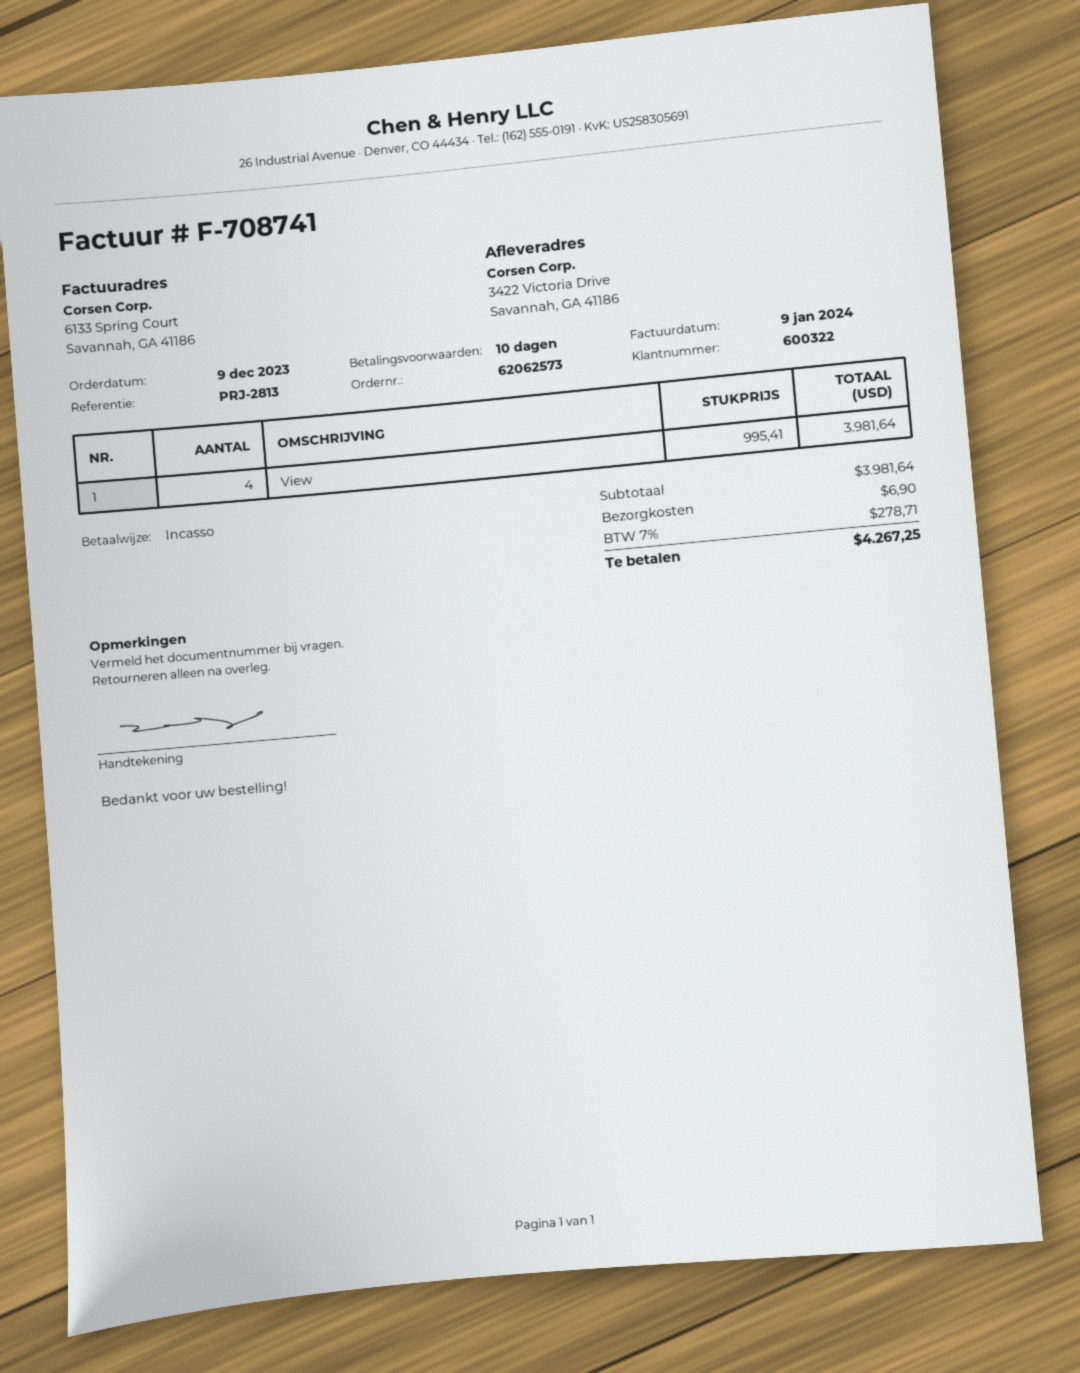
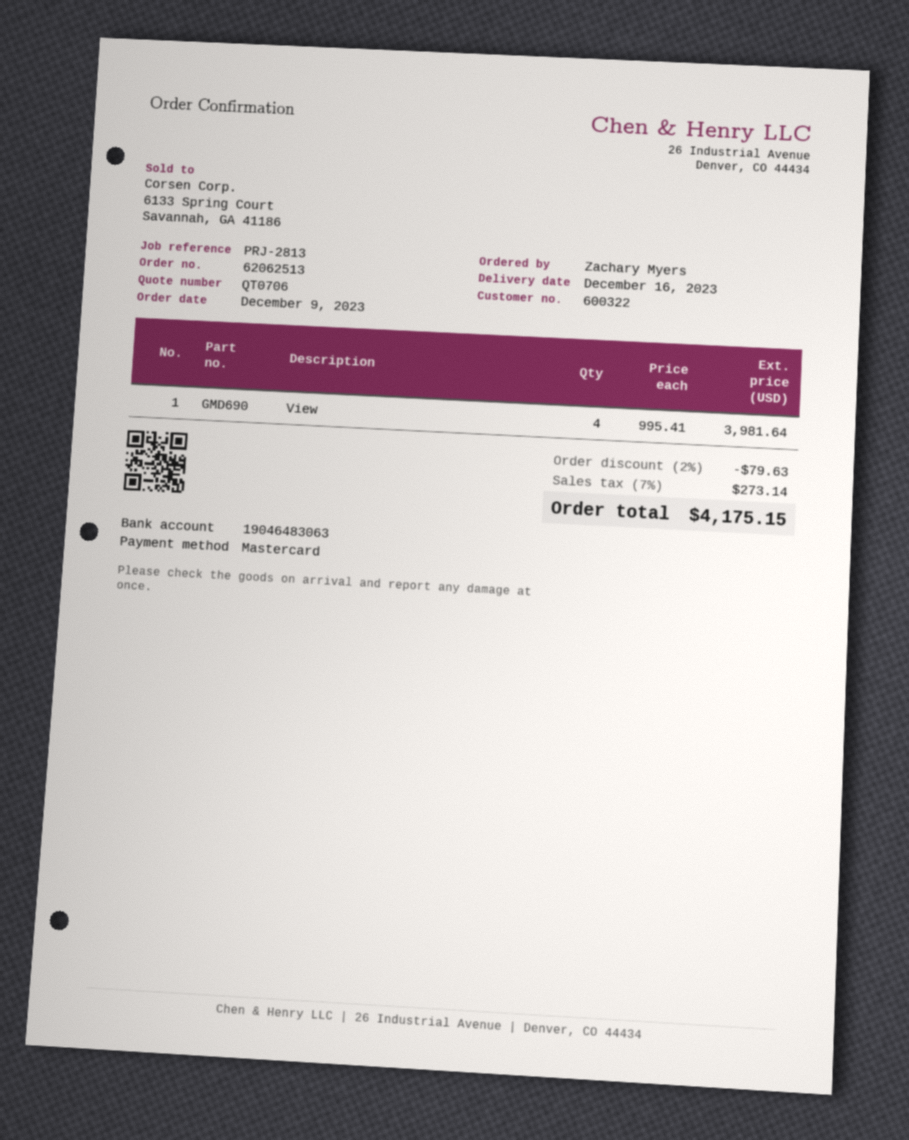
order number: 62062573 -> 62062513
payment method: direct debit -> Mastercard
discount: none -> 2% = 79.63
shipping: 6.90 -> none
tax: 7% = 278.71 -> 7% = 273.14
total: 4267.25 -> 4175.15

